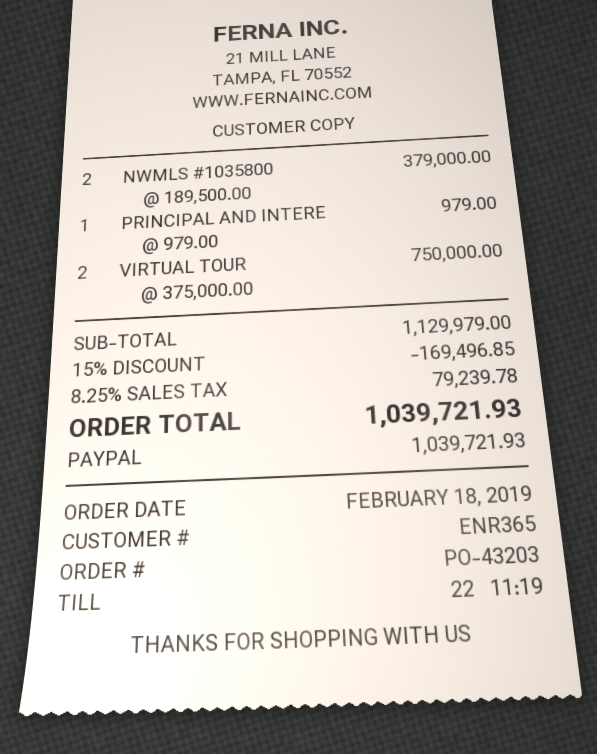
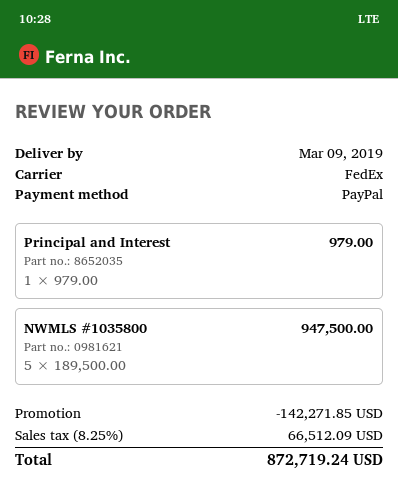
NWMLS #1035800: 2 x 189500.00 = 379000.00 -> 5 x 189500.00 = 947500.00
VIRTUAL TOUR: 2 x 375000.00 = 750000.00 -> none
discount: 169496.85 -> 142271.85
tax: 8.25% = 79239.78 -> 8.25% = 66512.09
total: 1039721.93 -> 872719.24

